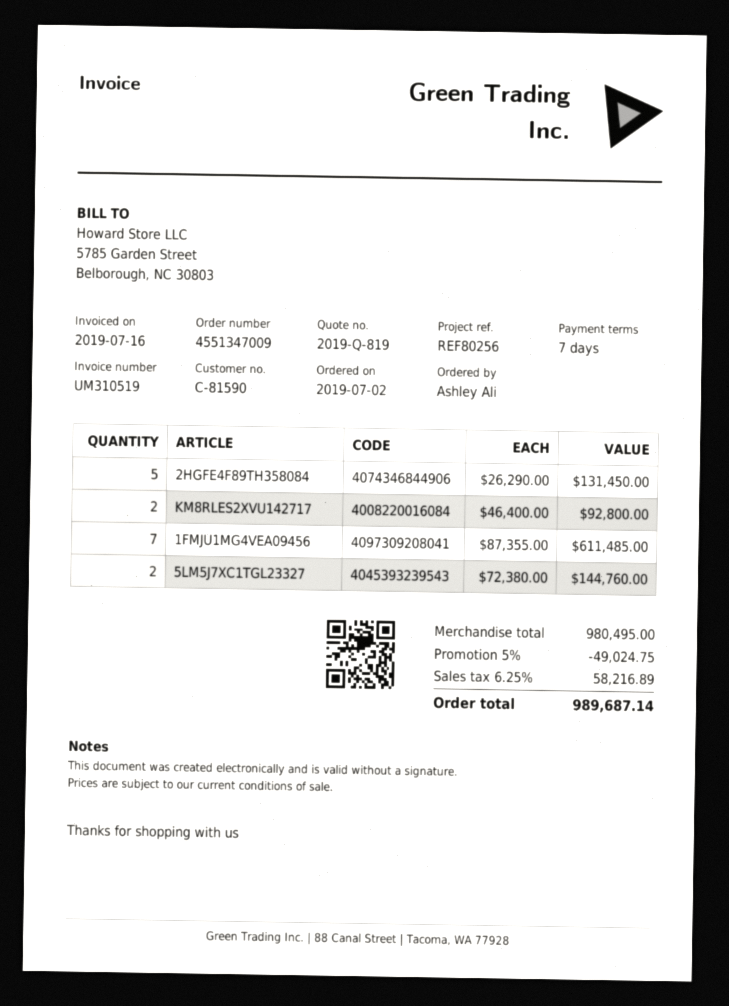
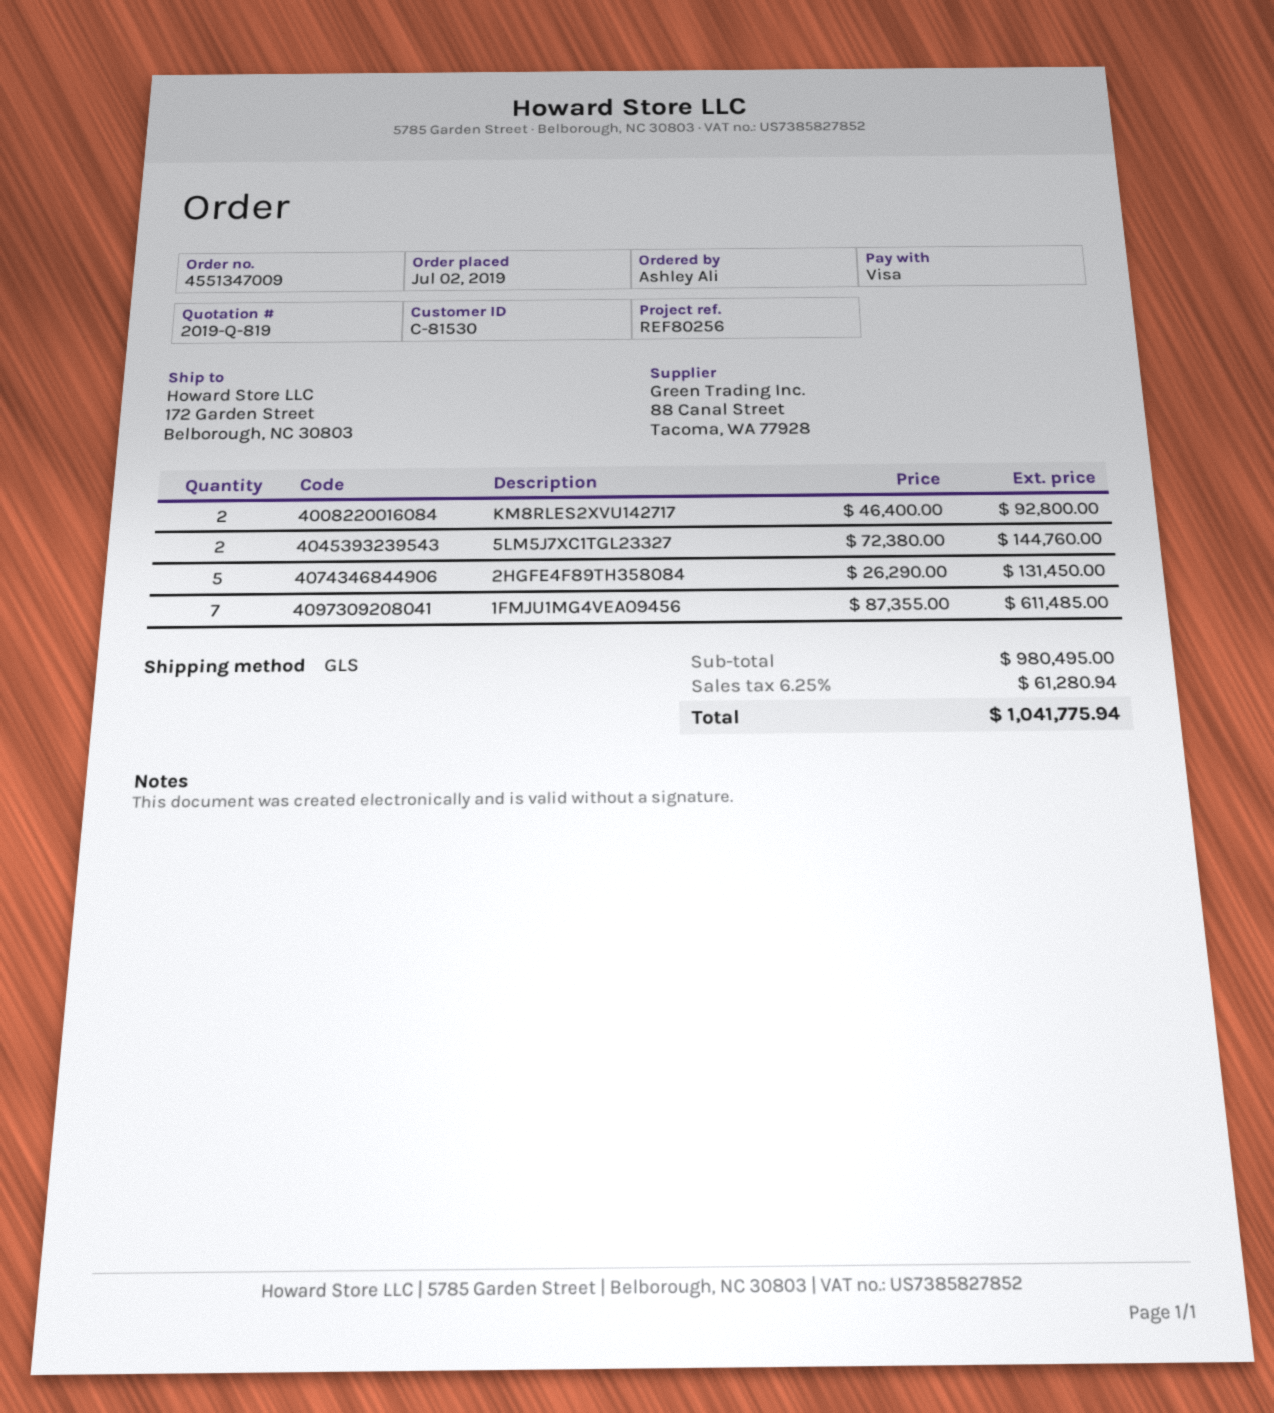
customer number: C-81590 -> C-81530
discount: 5% = 49024.75 -> none
tax: 6.25% = 58216.89 -> 6.25% = 61280.94
total: 989687.14 -> 1041775.94

